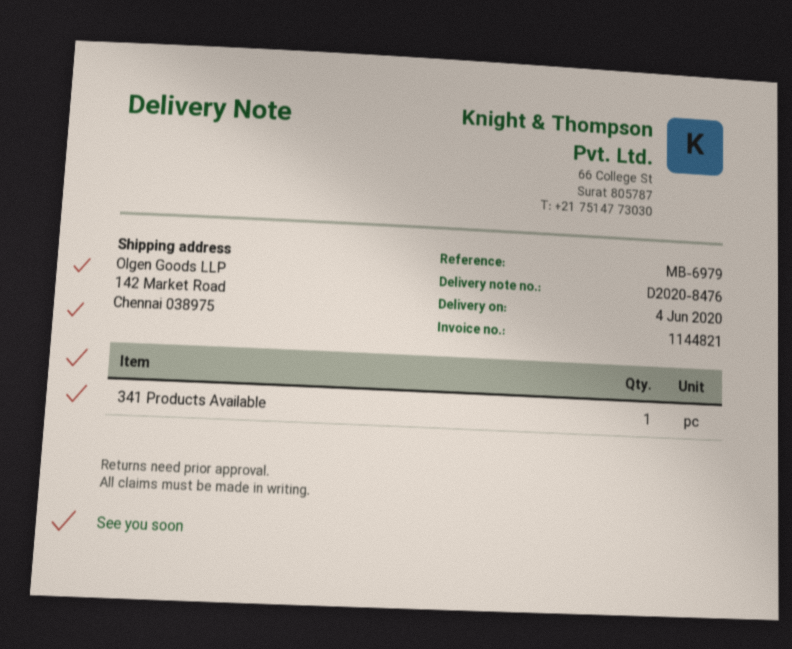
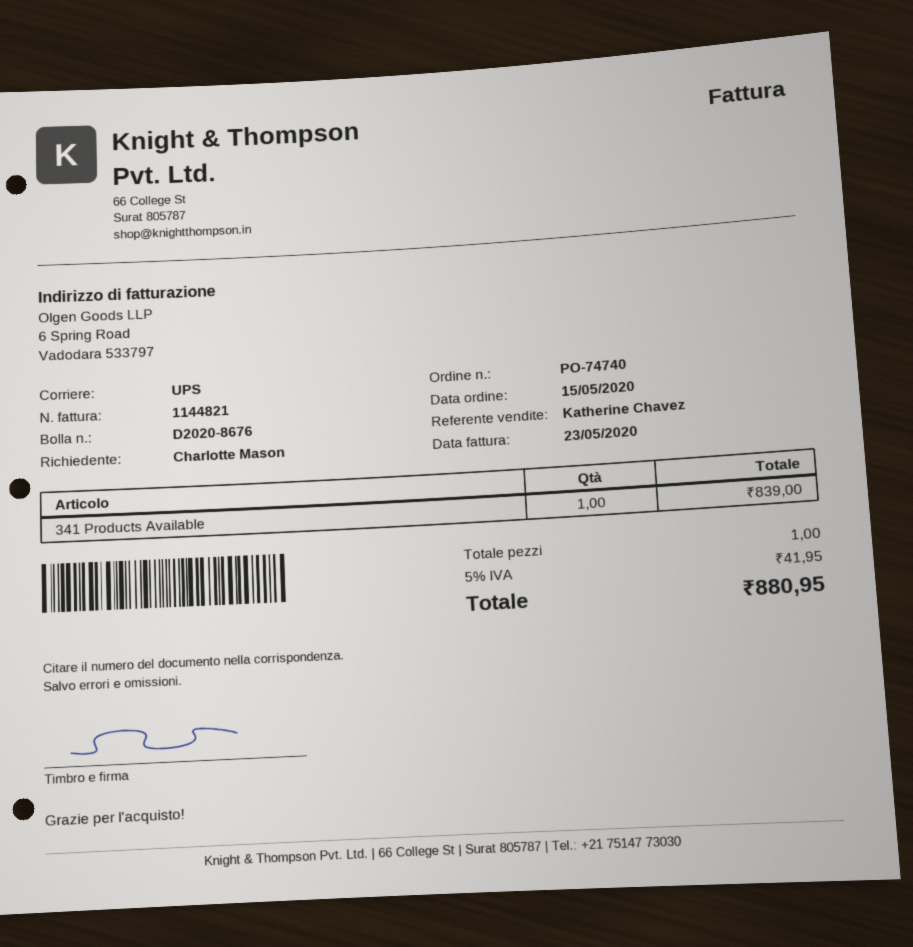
delivery note number: D2020-8476 -> D2020-8676

